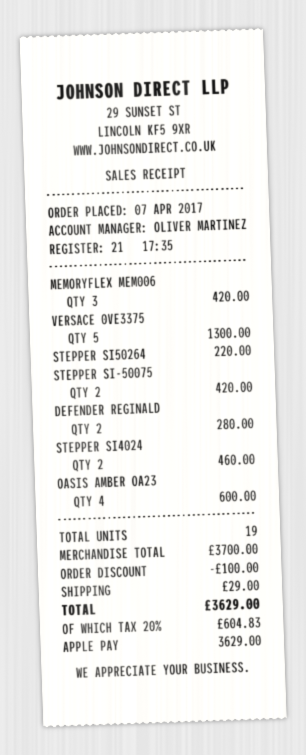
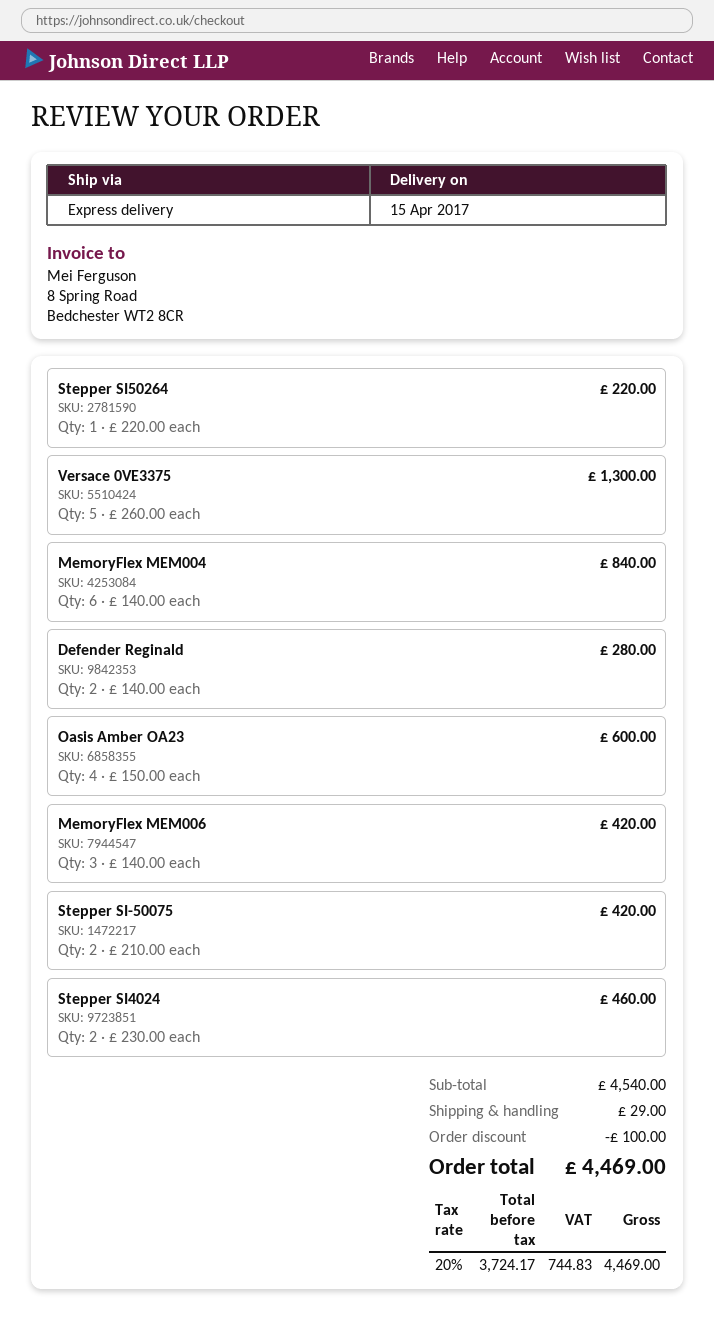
MemoryFlex MEM004: none -> 6 for 840.00
subtotal: 3700.00 -> 4540.00
tax: 20% = 604.83 -> 20% = 744.83
total: 3629.00 -> 4469.00

